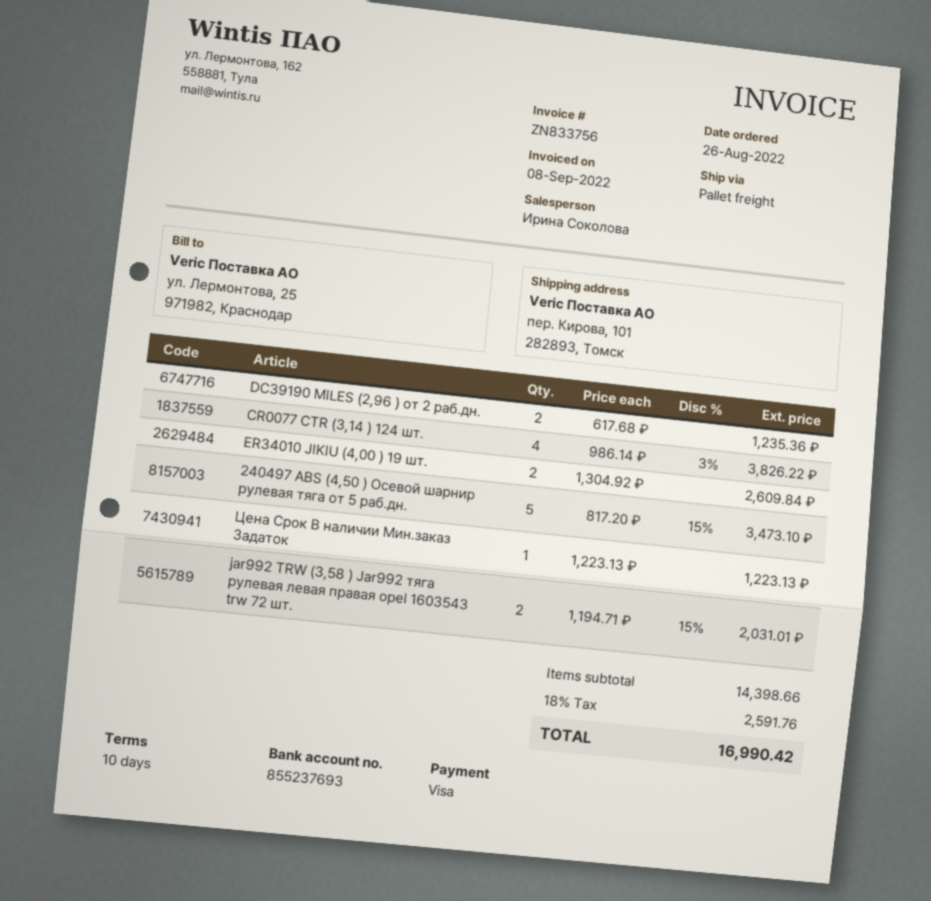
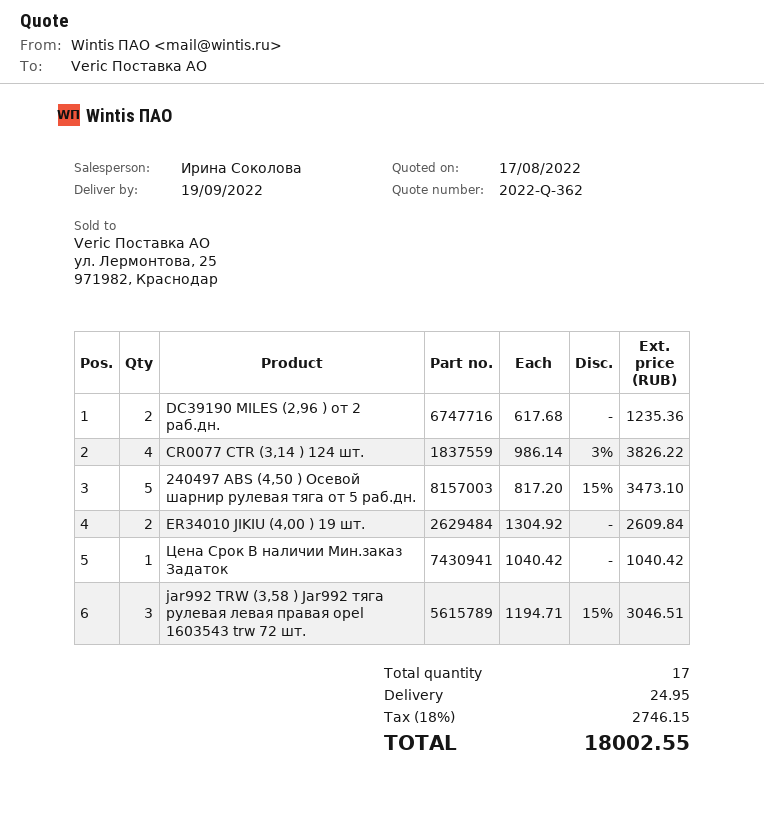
Цена Срок В наличии Мин.заказ Задаток: 1 x 1223.13 = 1223.13 -> 1 x 1040.42 = 1040.42
jar992 TRW (3,58 ) Jar992 тяга рулевая левая правая opel 1603543 trw 72 шт.: 2 x 1194.71 - 15% = 2031.01 -> 3 x 1194.71 - 15% = 3046.51
shipping: none -> 24.95
tax: 18% = 2591.76 -> 18% = 2746.15
total: 16990.42 -> 18002.55

